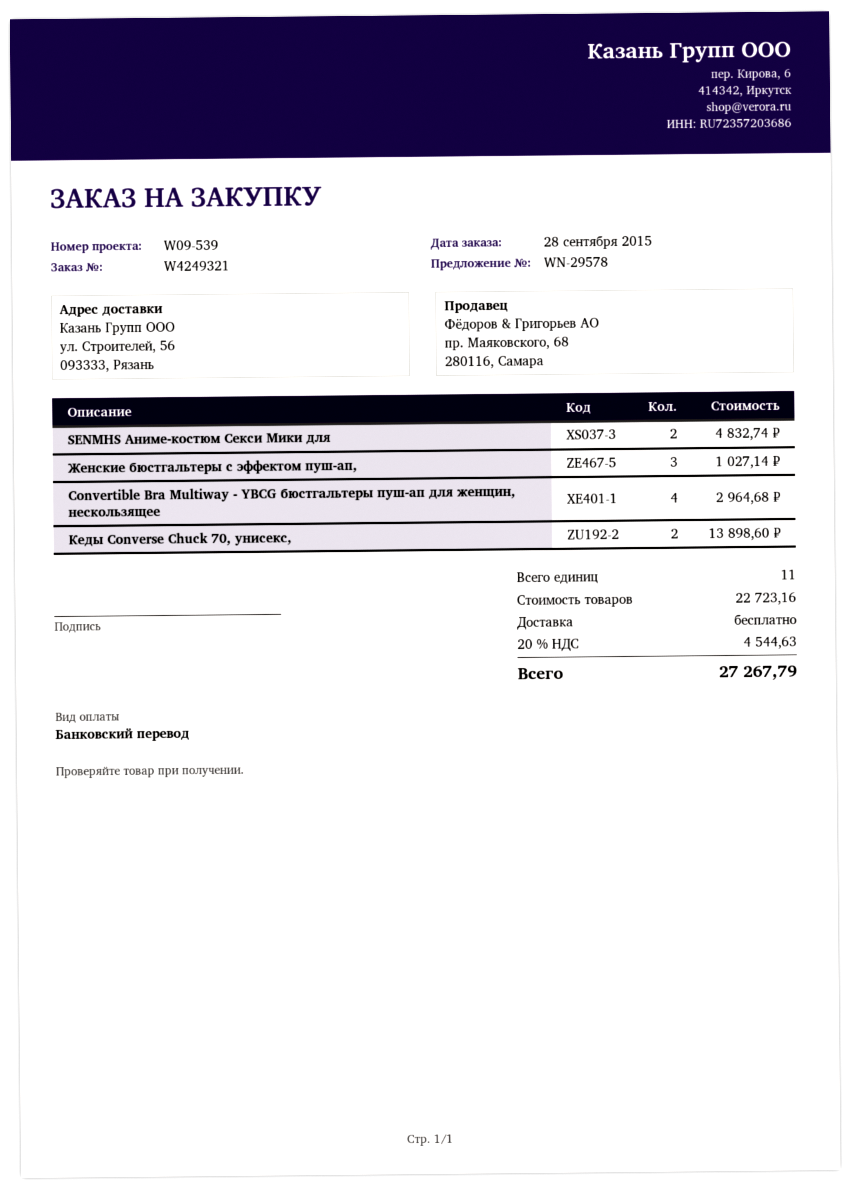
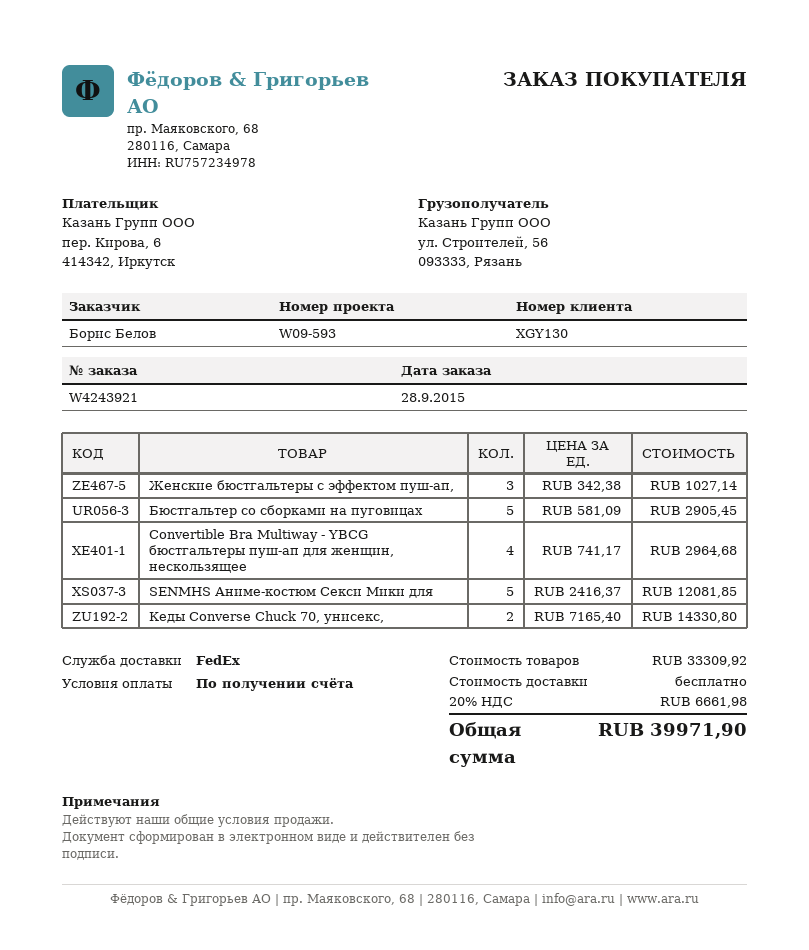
order number: W4249321 -> W4243921
reference: W09-539 -> W09-593
SENMHS Аниме-костюм Секси Мики для: 2 for 4832.74 -> 5 for 12081.85
Кеды Converse Chuck 70, унисекс,: 2 for 13898.60 -> 2 for 14330.80
Бюстгальтер со сборками на пуговицах: none -> 5 for 2905.45
subtotal: 22723.16 -> 33309.92
tax: 20% = 4544.63 -> 20% = 6661.98
total: 27267.79 -> 39971.90

